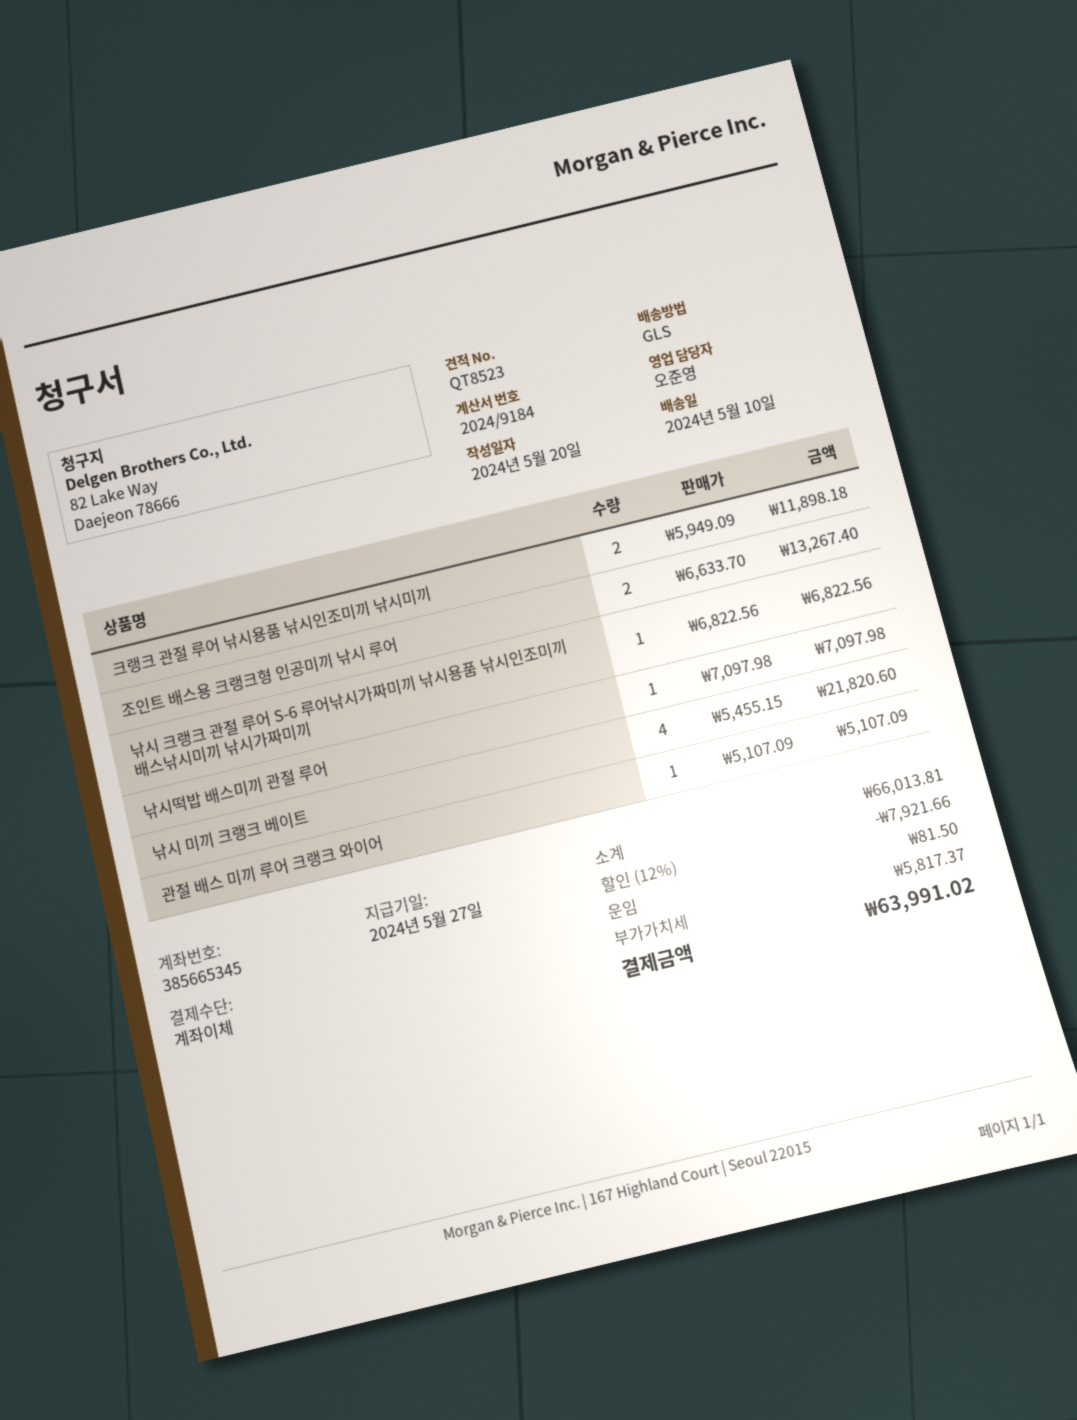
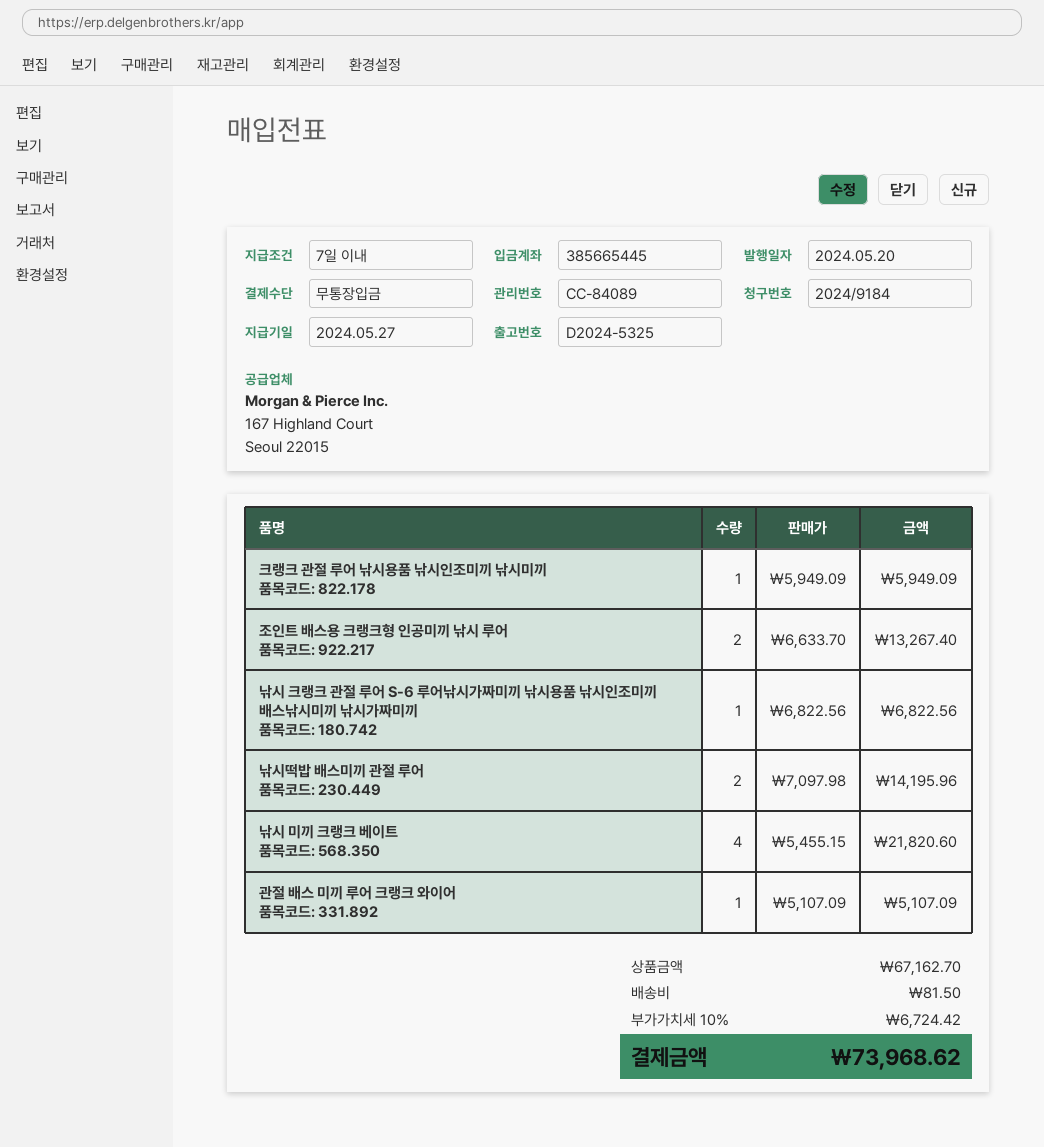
bank account: 385665345 -> 385665445
크랭크 관절 루어 낚시용품 낚시인조미끼 낚시미끼: 2 x 5949.09 = 11898.18 -> 1 x 5949.09 = 5949.09
낚시떡밥 배스미끼 관절 루어: 1 x 7097.98 = 7097.98 -> 2 x 7097.98 = 14195.96
subtotal: 66013.81 -> 67162.70
discount: 12% = 7921.66 -> none
tax: 5817.37 -> 6724.42
total: 63991.02 -> 73968.62

